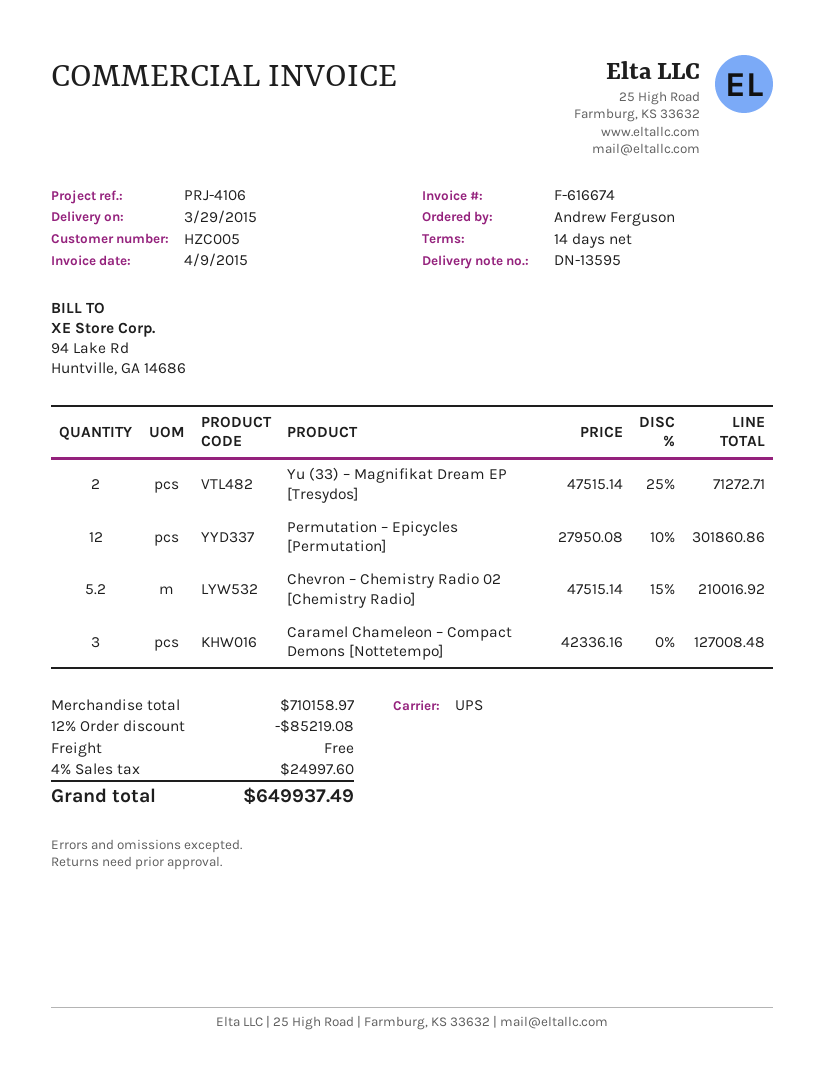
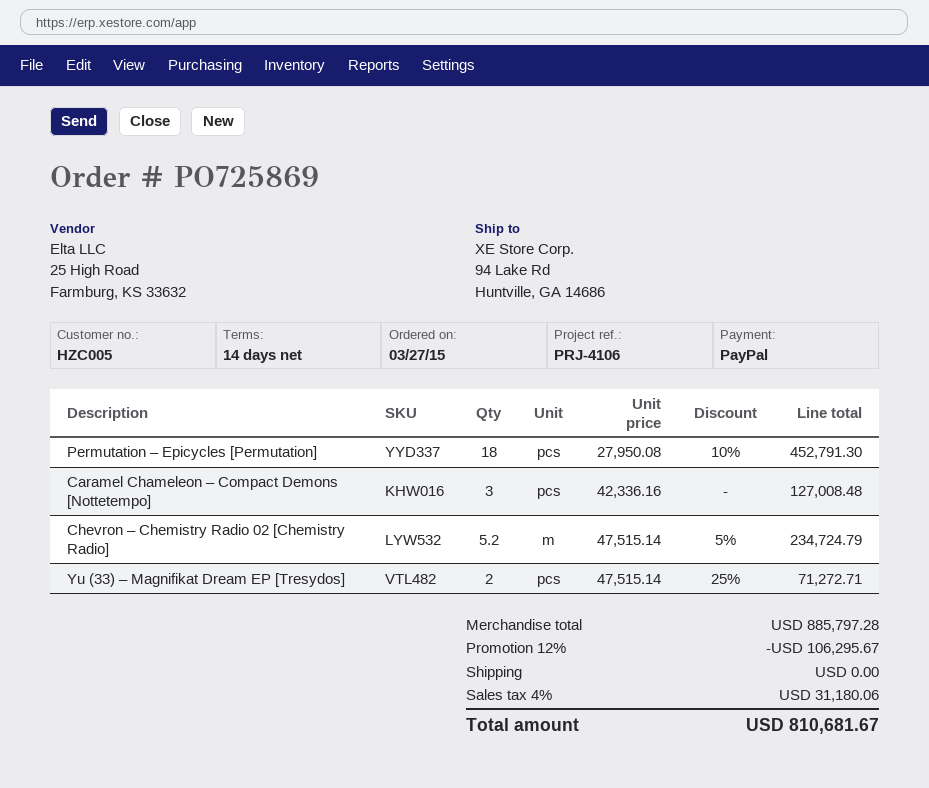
Permutation – Epicycles [Permutation]: 12 x 27950.08 - 10% = 301860.86 -> 18 x 27950.08 - 10% = 452791.30
Chevron – Chemistry Radio 02 [Chemistry Radio]: 5.2 x 47515.14 - 15% = 210016.92 -> 5.2 x 47515.14 - 5% = 234724.79
subtotal: 710158.97 -> 885797.28
discount: 12% = 85219.08 -> 12% = 106295.67
tax: 4% = 24997.60 -> 4% = 31180.06
total: 649937.49 -> 810681.67

